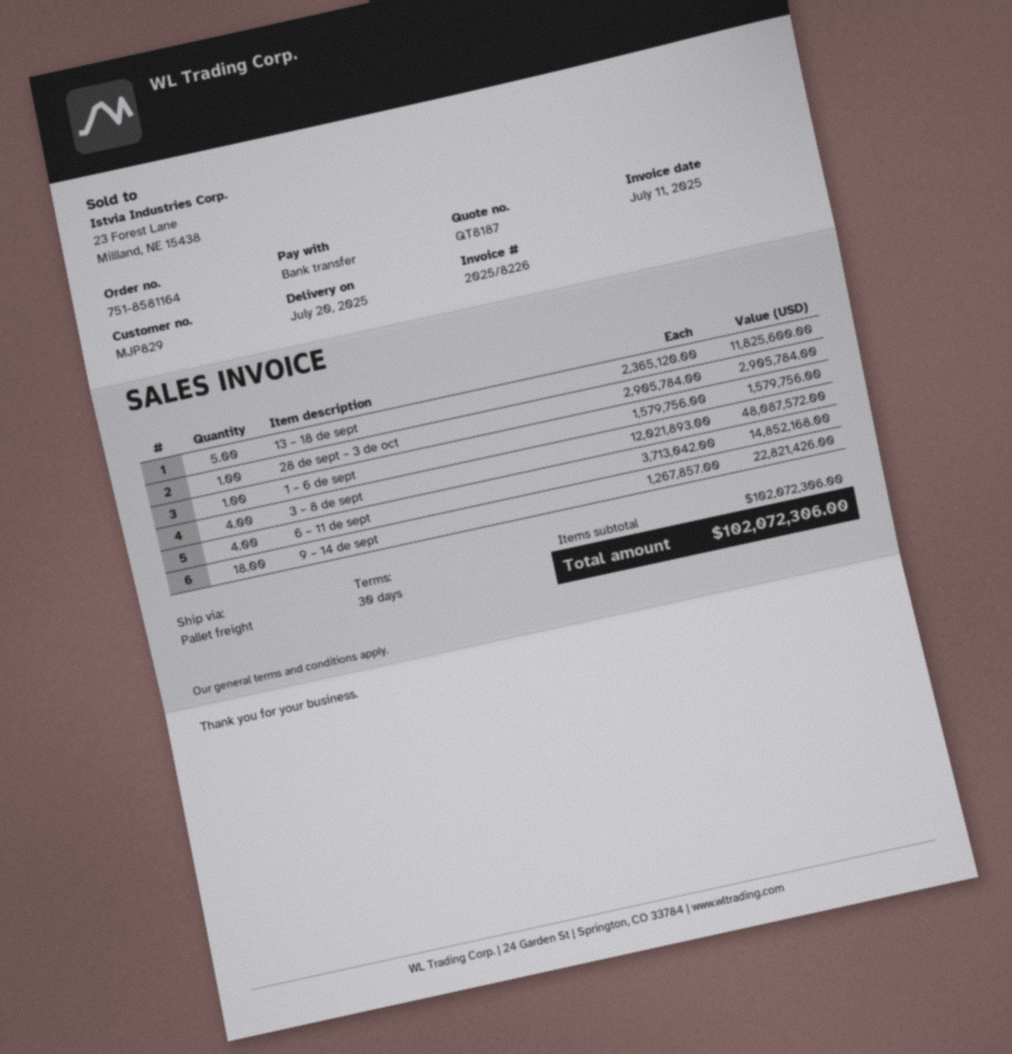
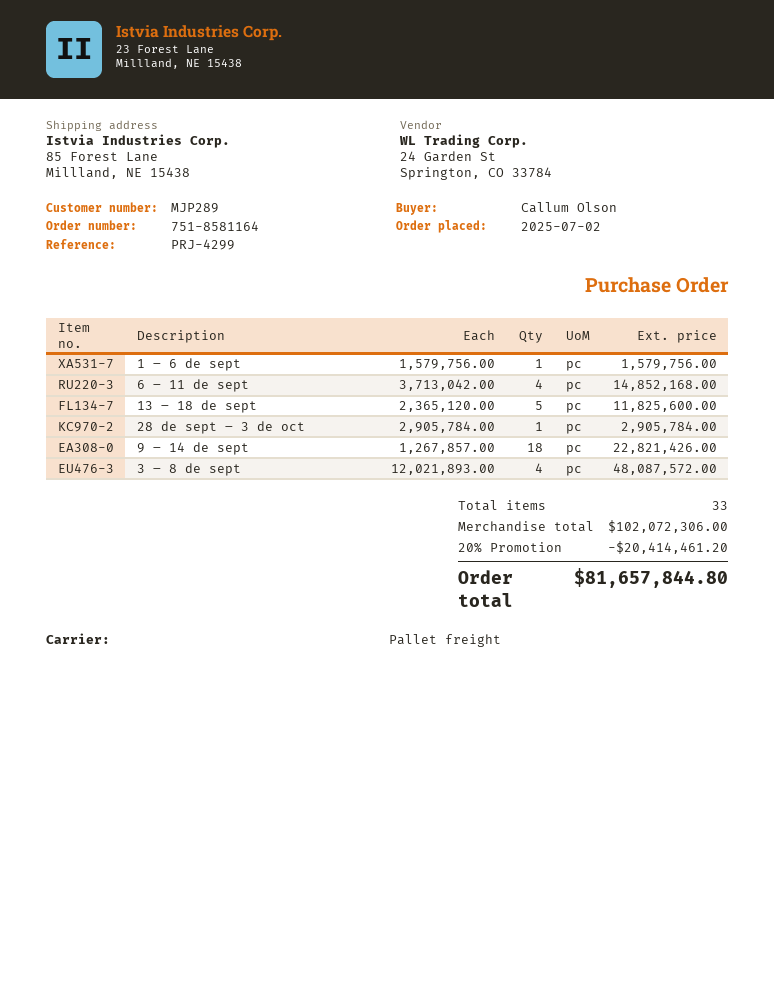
customer number: MJP829 -> MJP289
discount: none -> 20% = 20414461.20
total: 102072306.00 -> 81657844.80

